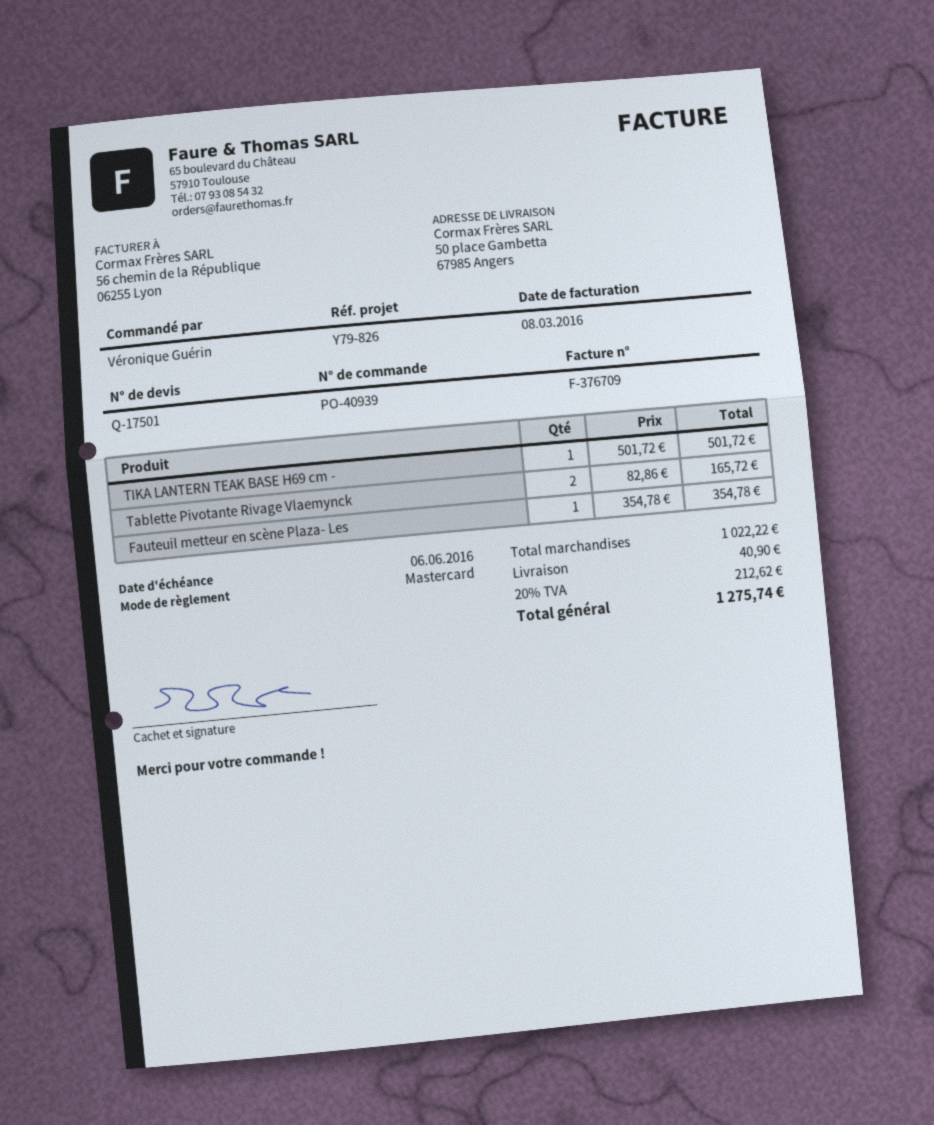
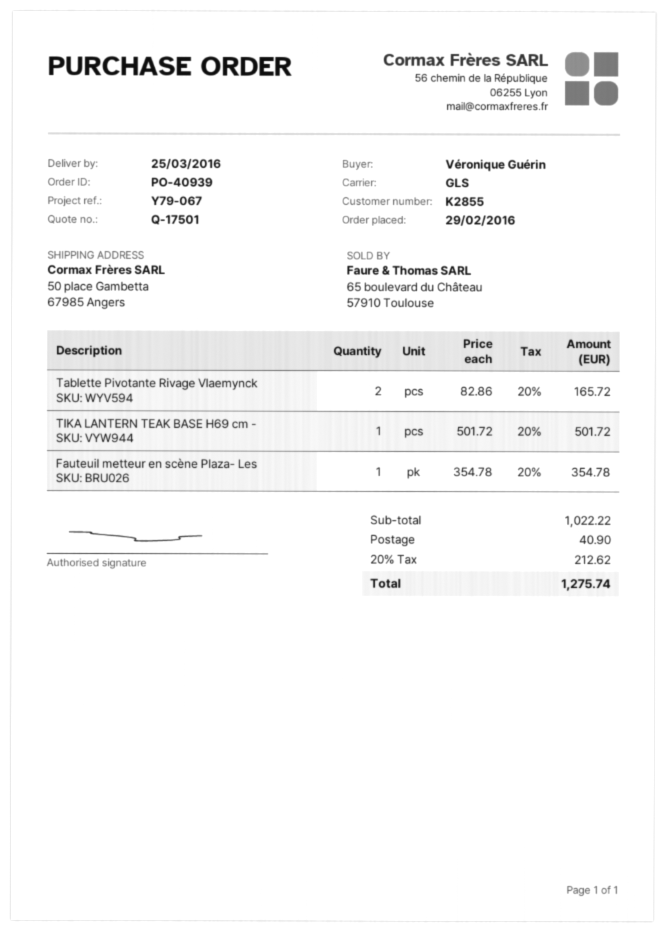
reference: Y79-826 -> Y79-067

